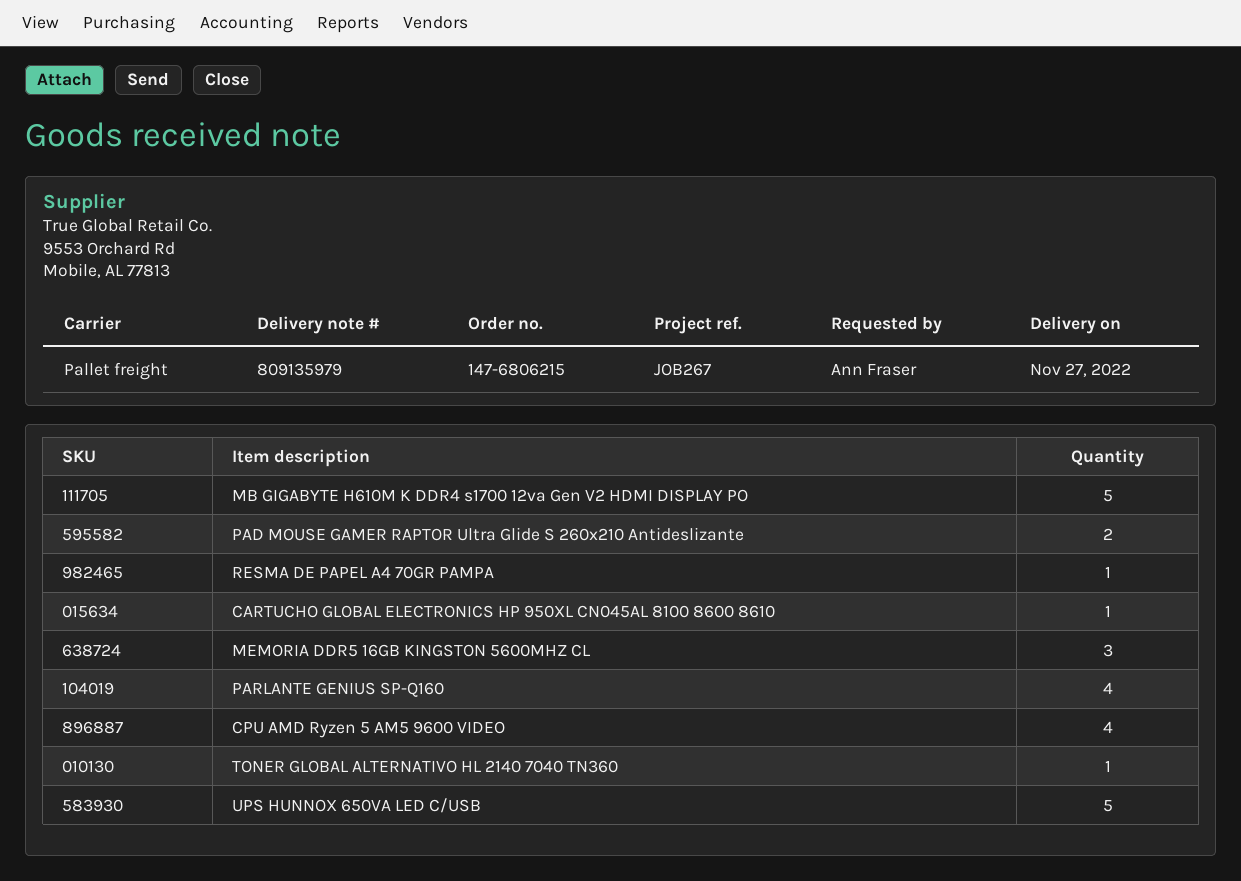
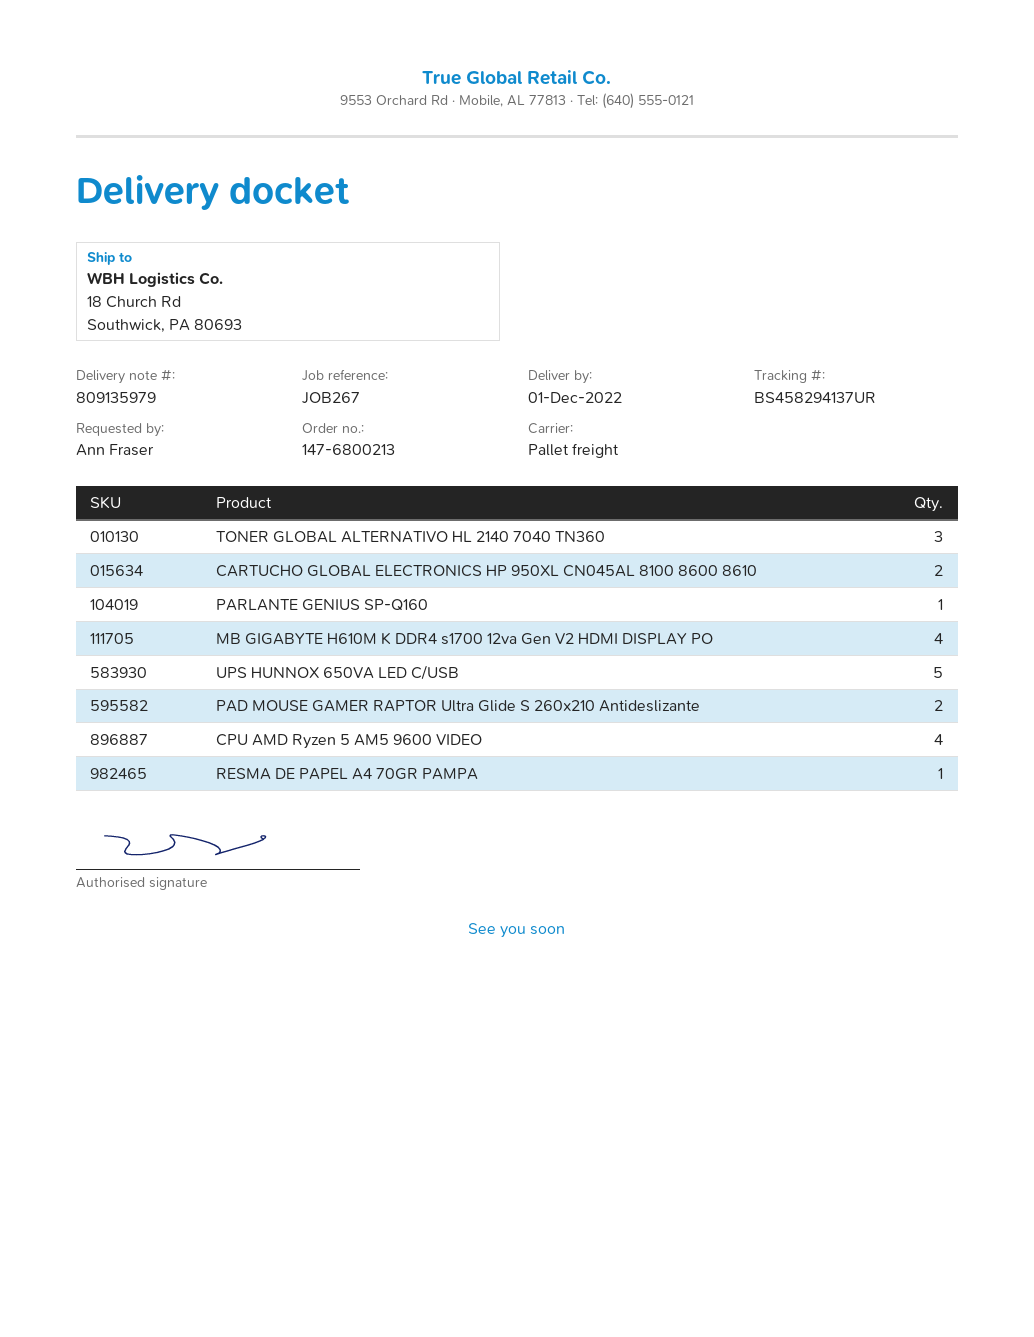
order number: 147-6806215 -> 147-6800213
delivery date: 2022-11-27 -> 2022-12-01
MB GIGABYTE H610M K DDR4 s1700 12va Gen V2 HDMI DISPLAY PO: 5 -> 4
CARTUCHO GLOBAL ELECTRONICS HP 950XL CN045AL 8100 8600 8610: 1 -> 2
MEMORIA DDR5 16GB KINGSTON 5600MHZ CL: 3 -> none
PARLANTE GENIUS SP-Q160: 4 -> 1
TONER GLOBAL ALTERNATIVO HL 2140 7040 TN360: 1 -> 3

